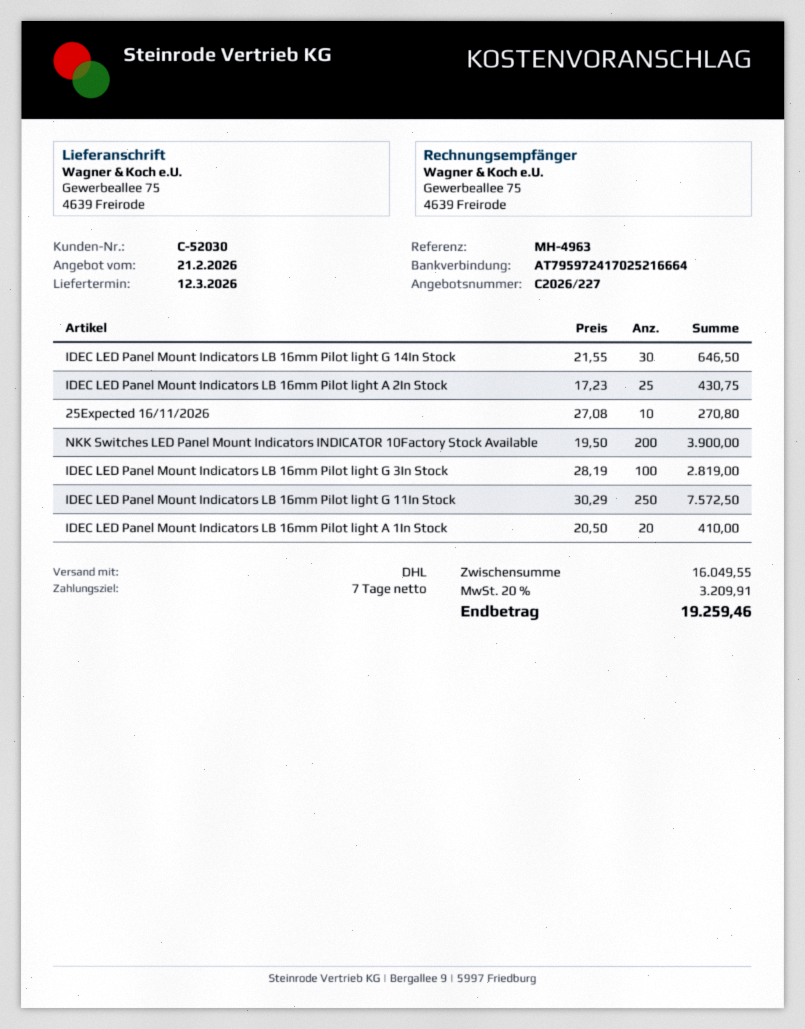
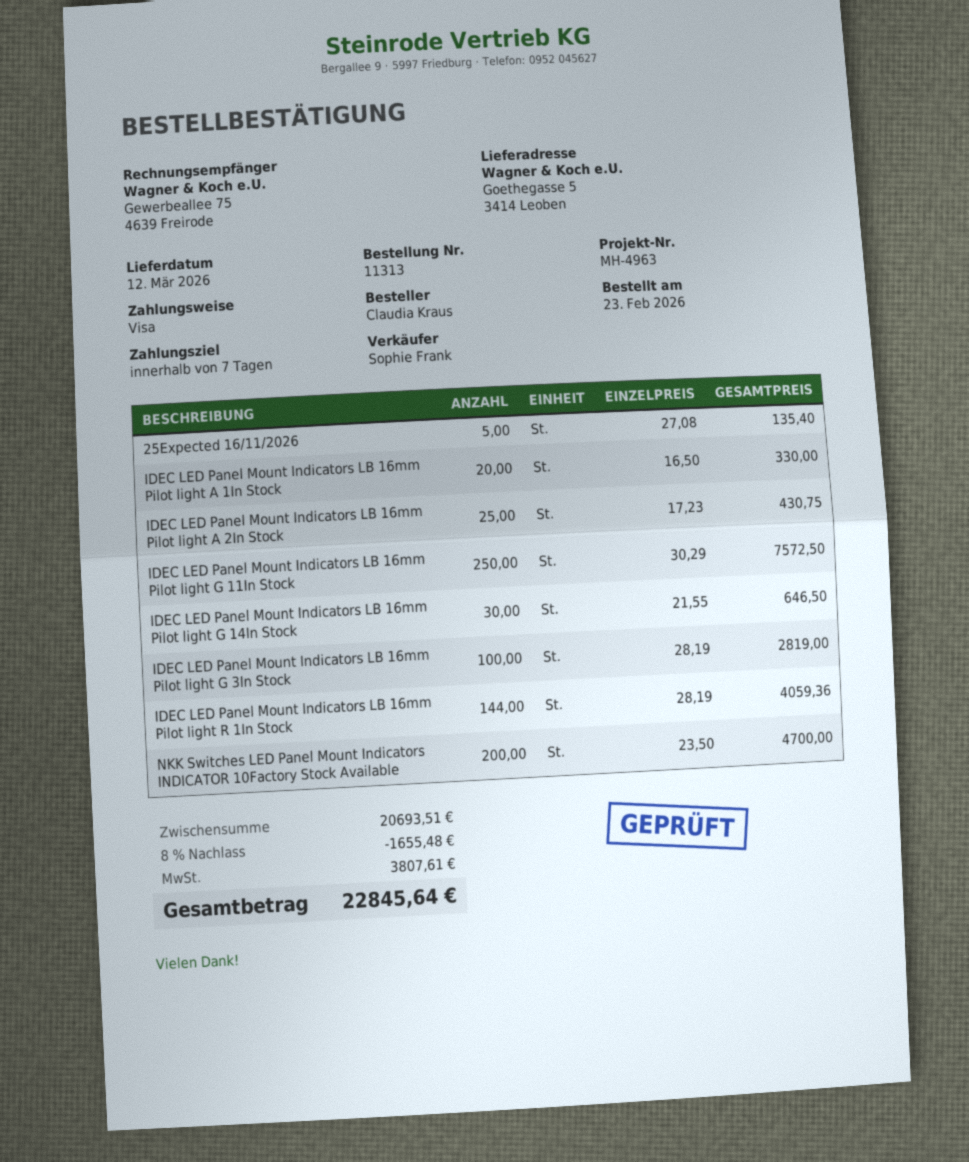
ship to: Gewerbeallee 75, 4639 Freirode -> Goethegasse 5, 3414 Leoben
25Expected 16/11/2026: 10 x 27.08 = 270.80 -> 5 x 27.08 = 135.40
NKK Switches LED Panel Mount Indicators INDICATOR 10Factory Stock Available: 200 x 19.50 = 3900.00 -> 200 x 23.50 = 4700.00
IDEC LED Panel Mount Indicators LB 16mm Pilot light A 1In Stock: 20 x 20.50 = 410.00 -> 20 x 16.50 = 330.00
IDEC LED Panel Mount Indicators LB 16mm Pilot light R 1In Stock: none -> 144 x 28.19 = 4059.36
subtotal: 16049.55 -> 20693.51
discount: none -> 8% = 1655.48
tax: 3209.91 -> 3807.61
total: 19259.46 -> 22845.64

